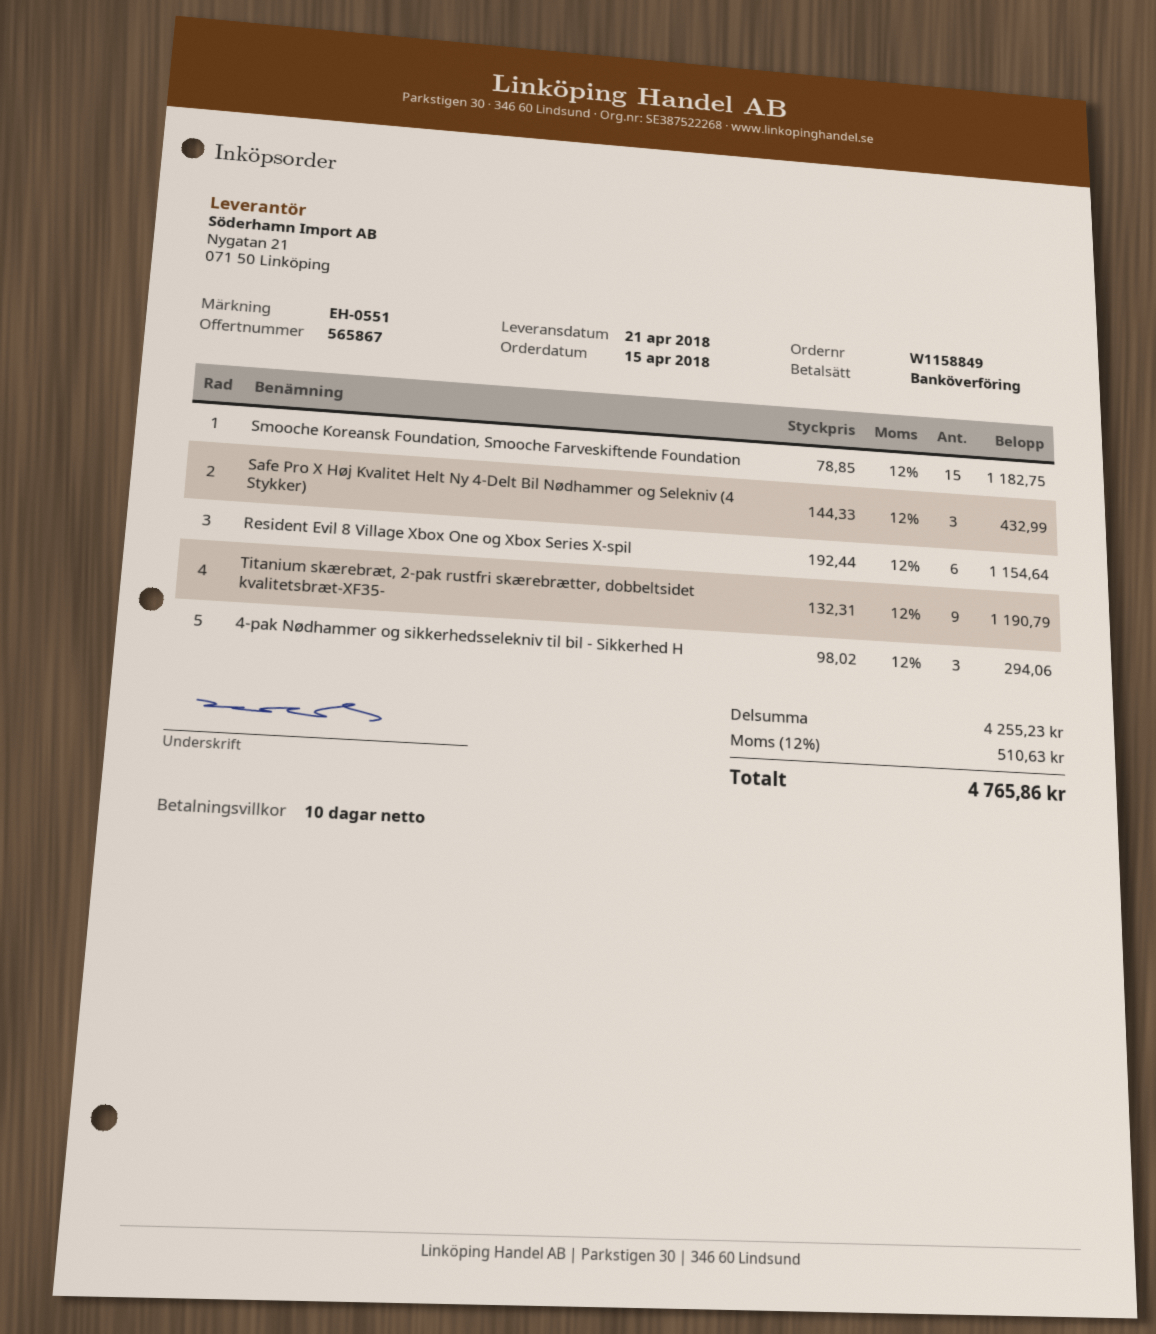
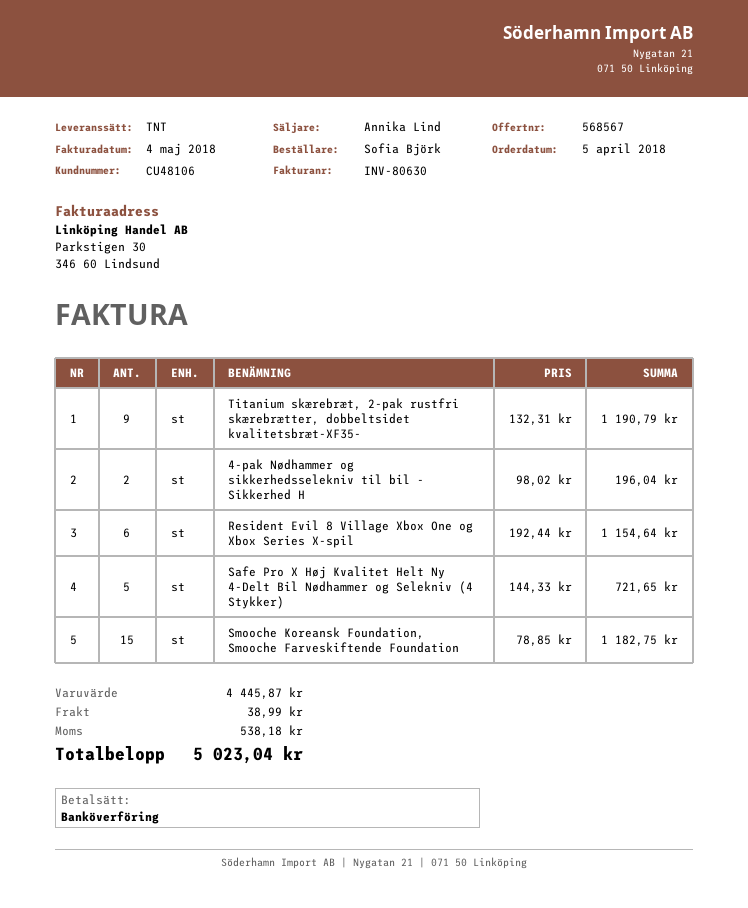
quote number: 565867 -> 568567
order date: 2018-04-15 -> 2018-04-05
Safe Pro X Høj Kvalitet Helt Ny 4-Delt Bil Nødhammer og Selekniv (4 Stykker): 3 x 144.33 = 432.99 -> 5 x 144.33 = 721.65
4-pak Nødhammer og sikkerhedsselekniv til bil - Sikkerhed H: 3 x 98.02 = 294.06 -> 2 x 98.02 = 196.04
subtotal: 4255.23 -> 4445.87
shipping: none -> 38.99
tax: 510.63 -> 538.18
total: 4765.86 -> 5023.04

